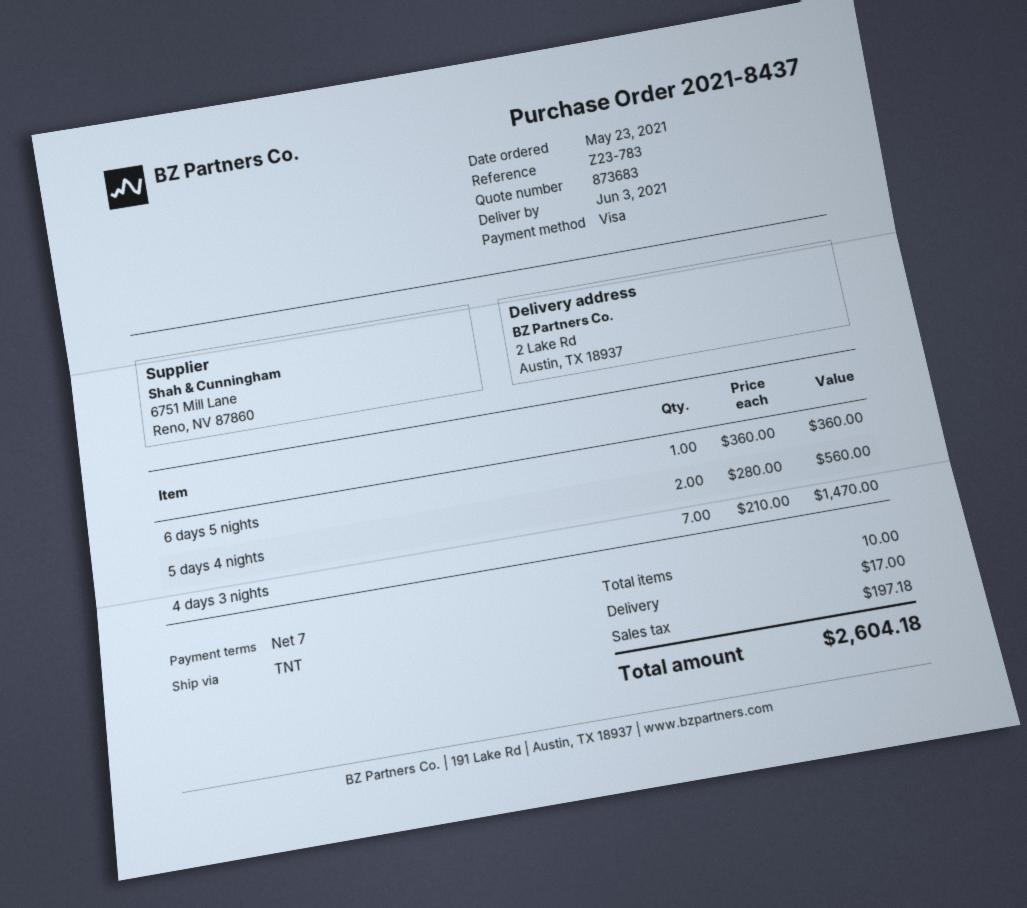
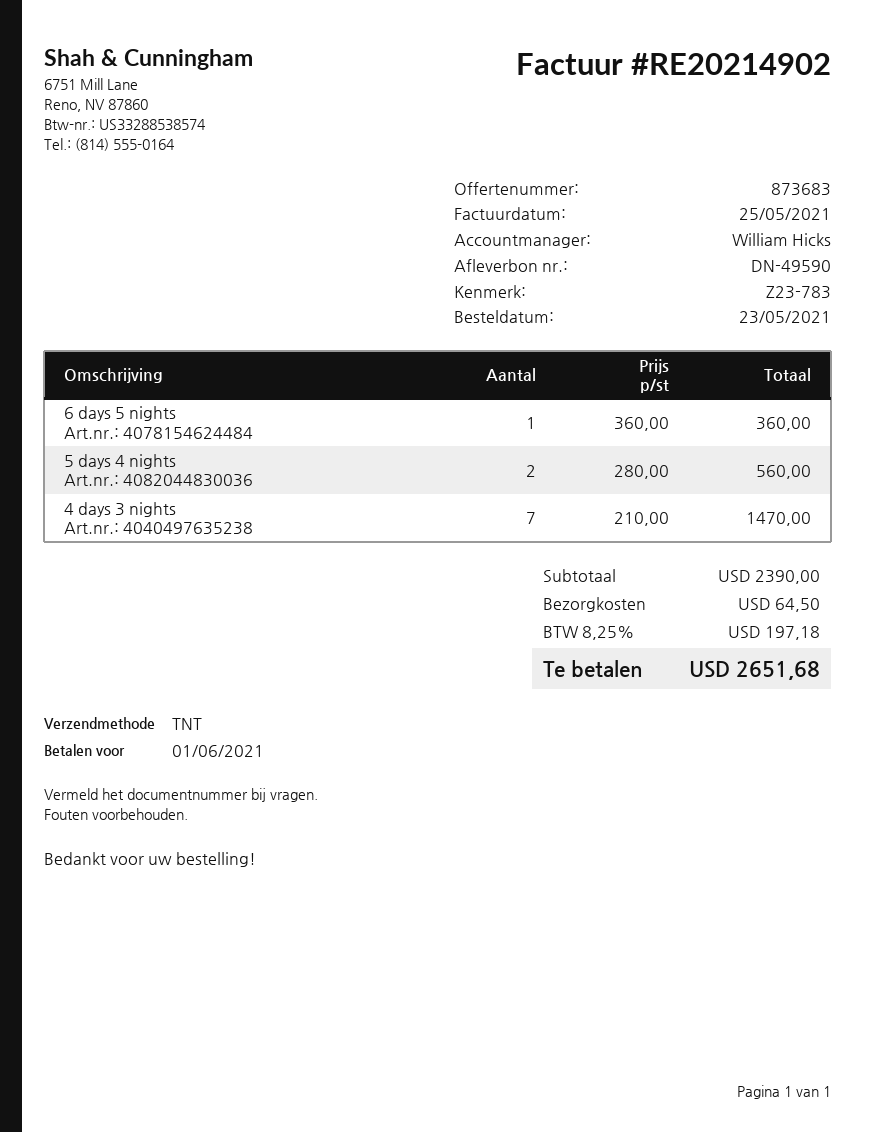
shipping: 17.00 -> 64.50
total: 2604.18 -> 2651.68

